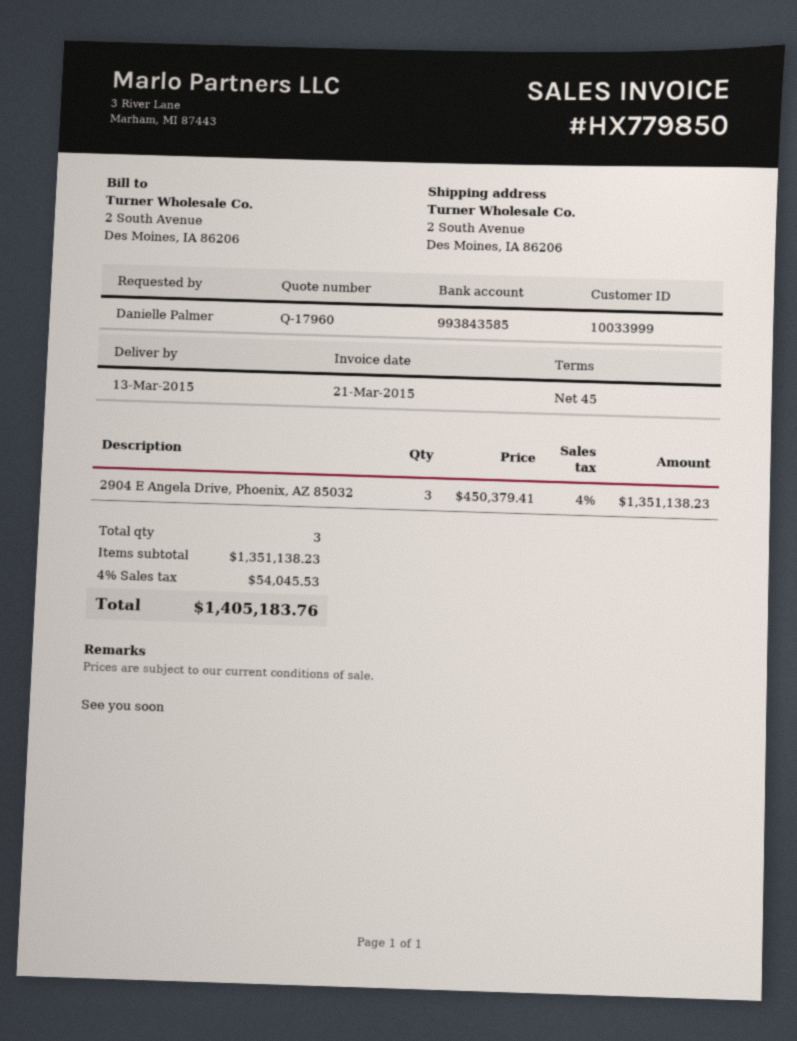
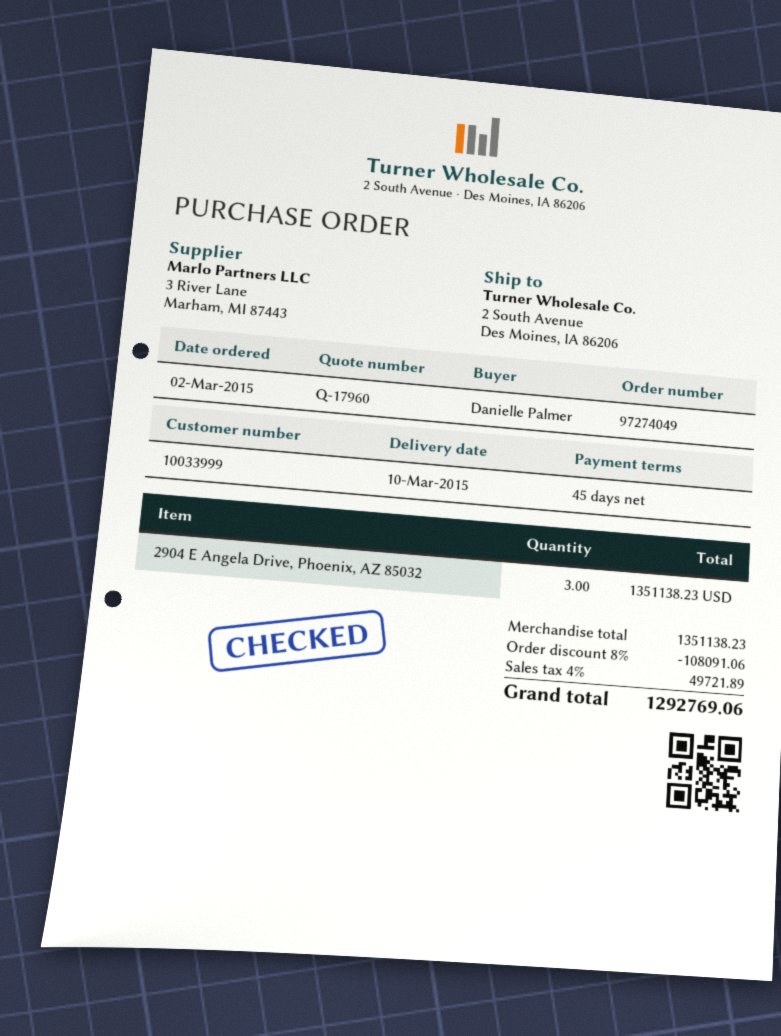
delivery date: 2015-03-13 -> 2015-03-10
discount: none -> 8% = 108091.06
tax: 4% = 54045.53 -> 4% = 49721.89
total: 1405183.76 -> 1292769.06

